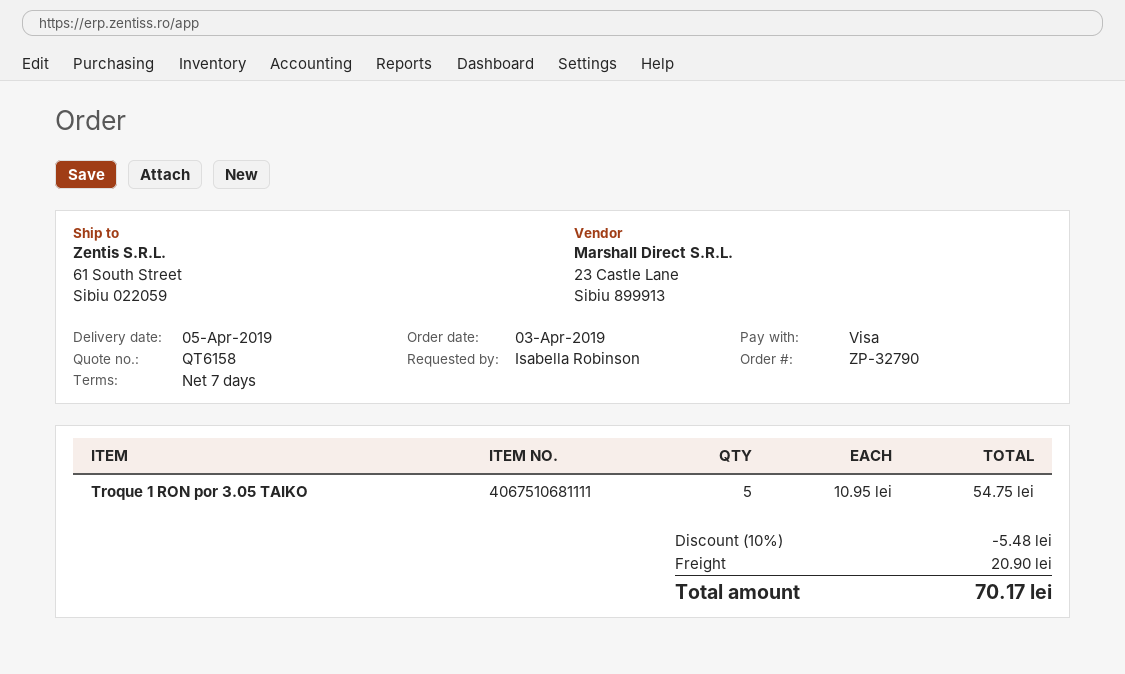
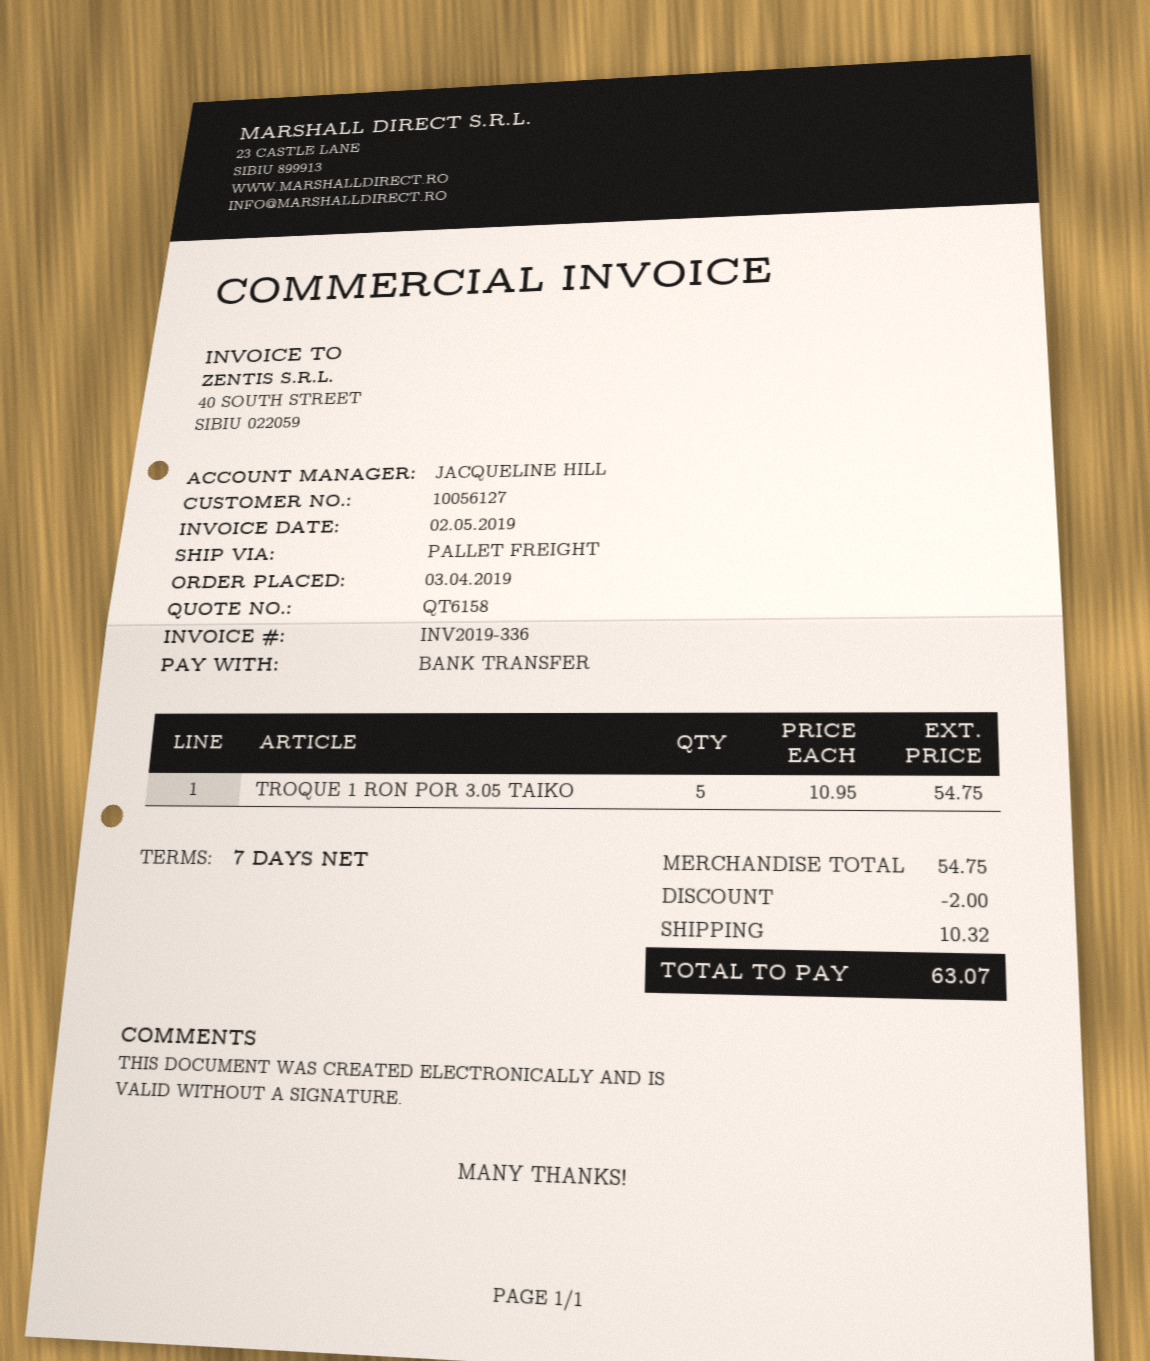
payment method: Visa -> bank transfer
discount: 5.48 -> 2.00
shipping: 20.90 -> 10.32
total: 70.17 -> 63.07

